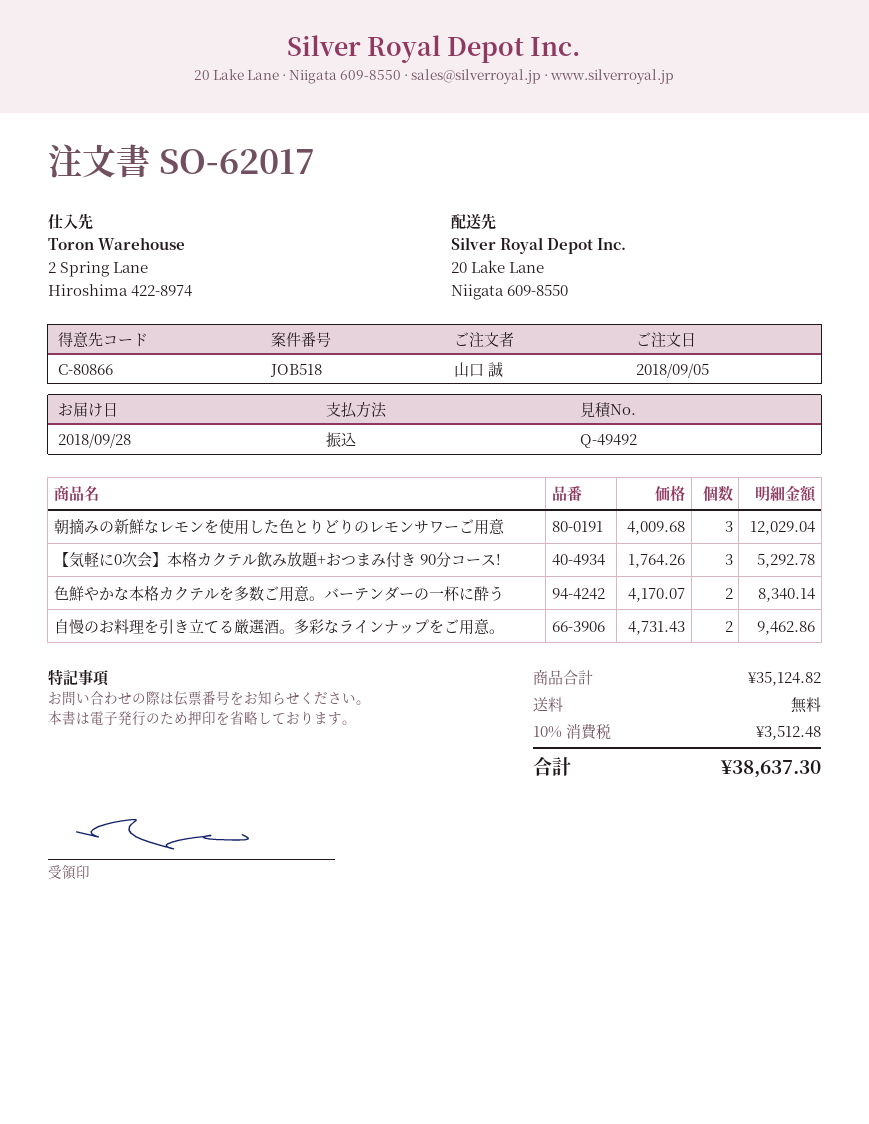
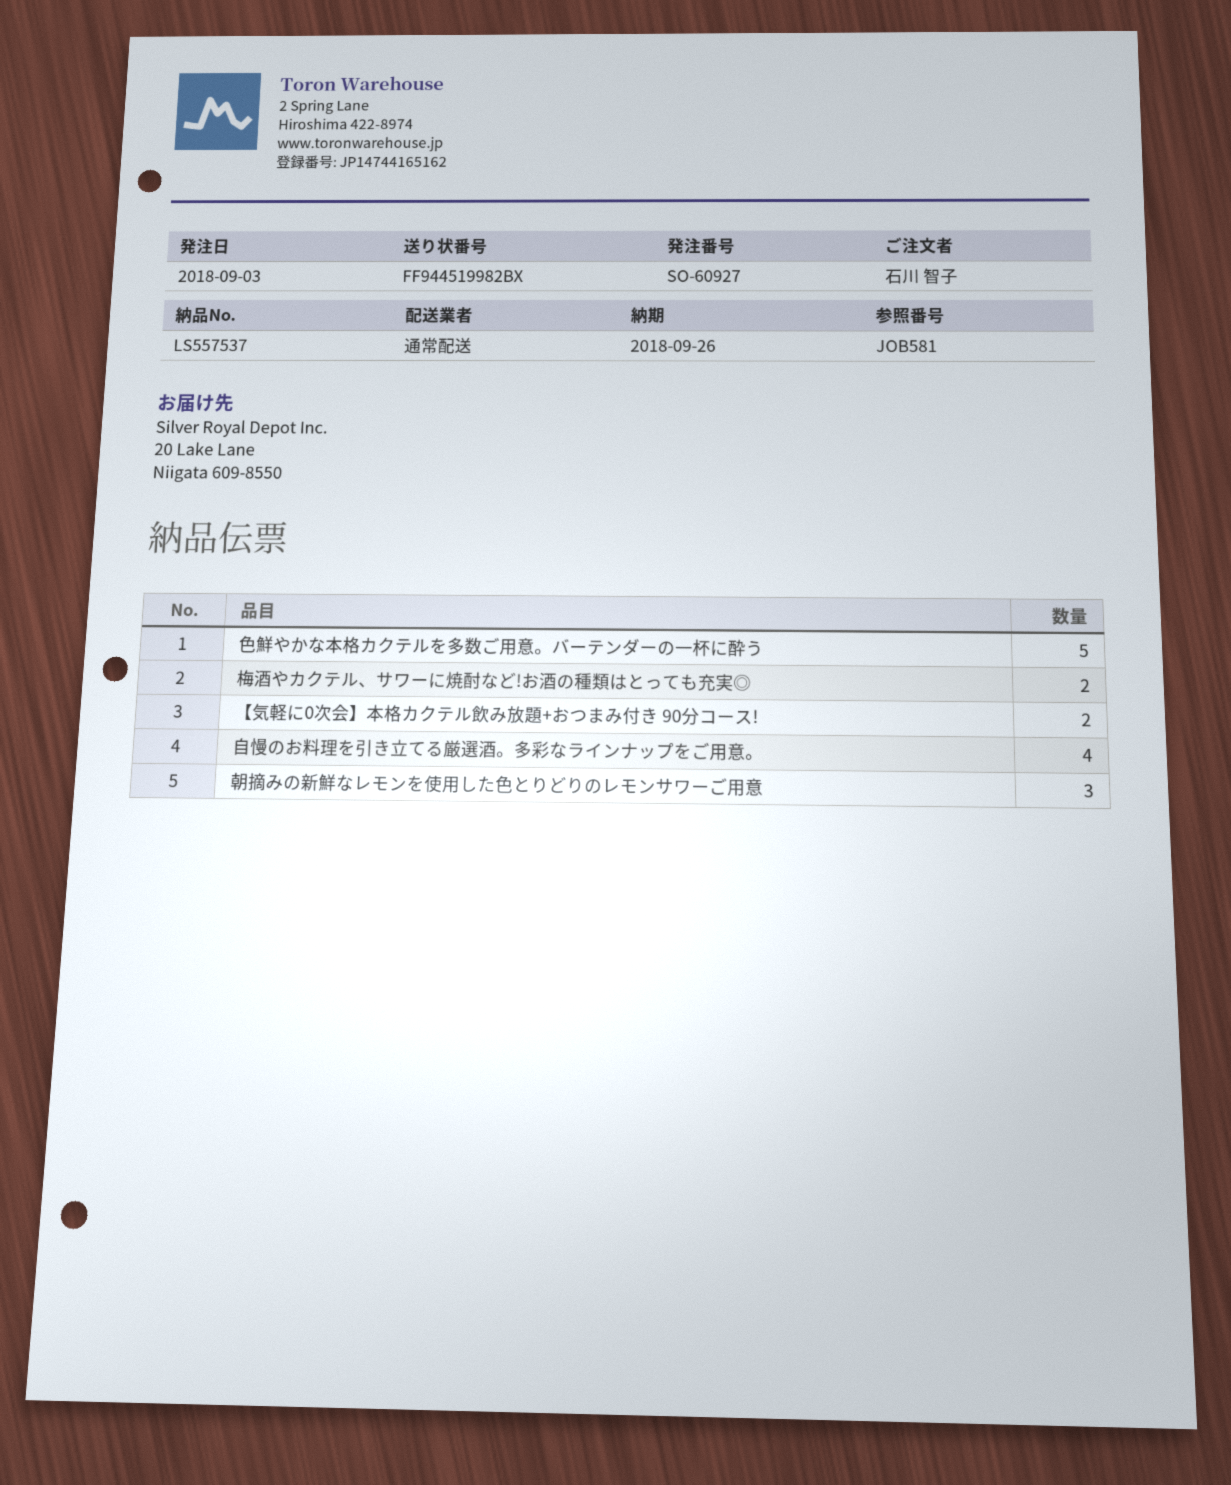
order number: SO-62017 -> SO-60927
order date: 2018-09-05 -> 2018-09-03
delivery date: 2018-09-28 -> 2018-09-26
reference: JOB518 -> JOB581
ordered by: 山口 誠 -> 石川 智子
【気軽に0次会】本格カクテル飲み放題+おつまみ付き 90分コース!: 3 -> 2
色鮮やかな本格カクテルを多数ご用意。バーテンダーの一杯に酔う: 2 -> 5
自慢のお料理を引き立てる厳選酒。多彩なラインナップをご用意。: 2 -> 4
梅酒やカクテル、サワーに焼酎など!お酒の種類はとっても充実◎: none -> 2

